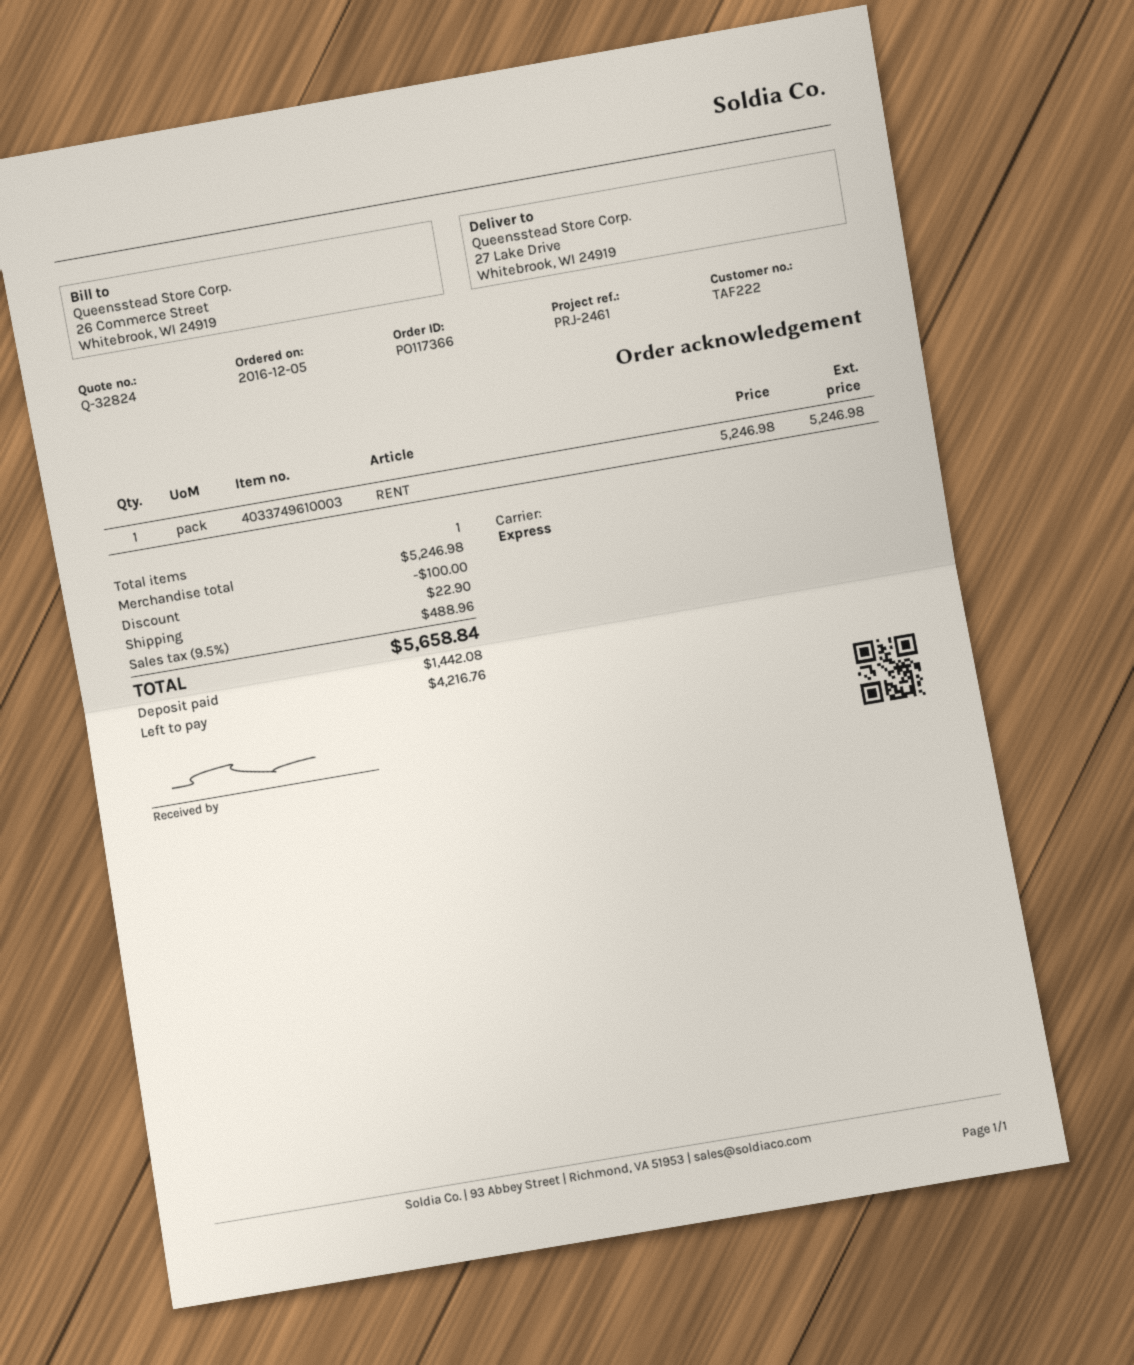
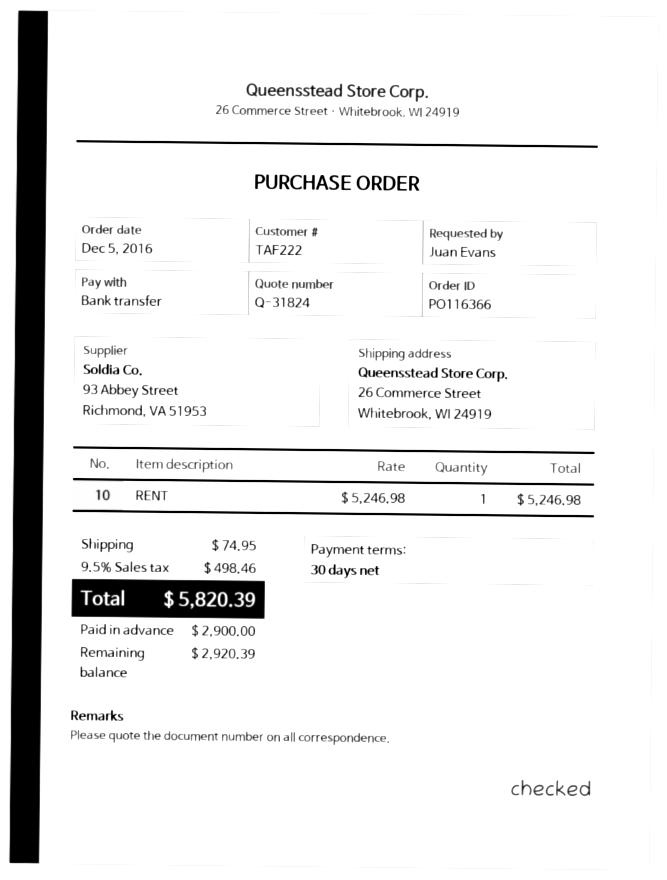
quote number: Q-32824 -> Q-31824
order number: PO117366 -> PO116366
ship to: 27 Lake Drive, Whitebrook, WI 24919 -> 26 Commerce Street, Whitebrook, WI 24919
discount: 100.00 -> none
shipping: 22.90 -> 74.95
tax: 9.5% = 488.96 -> 9.5% = 498.46
total: 5658.84 -> 5820.39
deposit: 1442.08 -> 2900.00
balance: 4216.76 -> 2920.39

